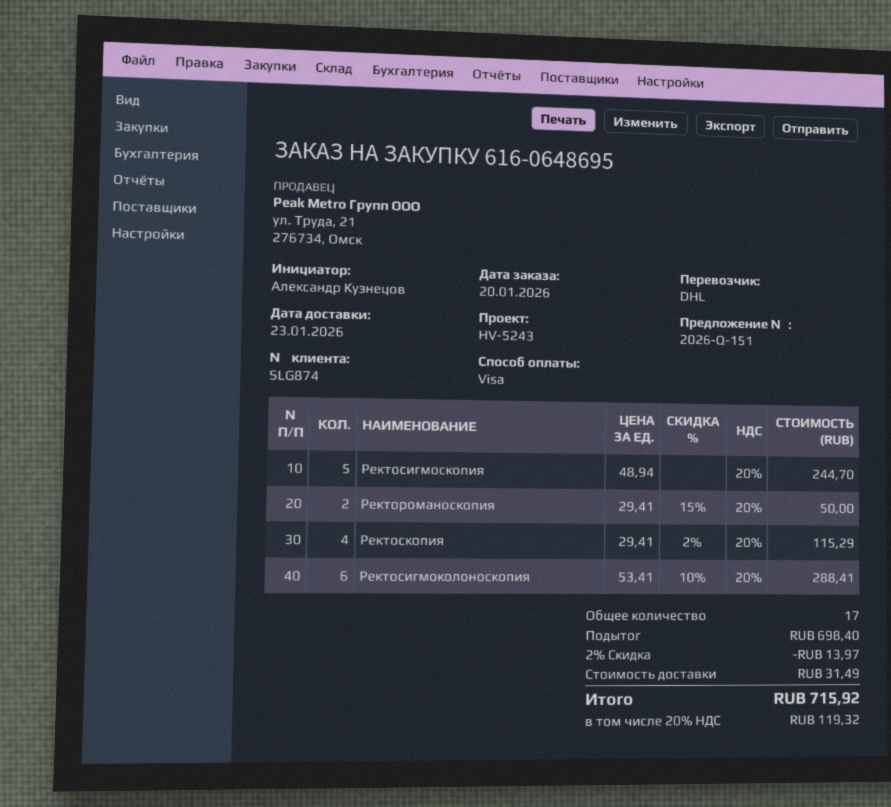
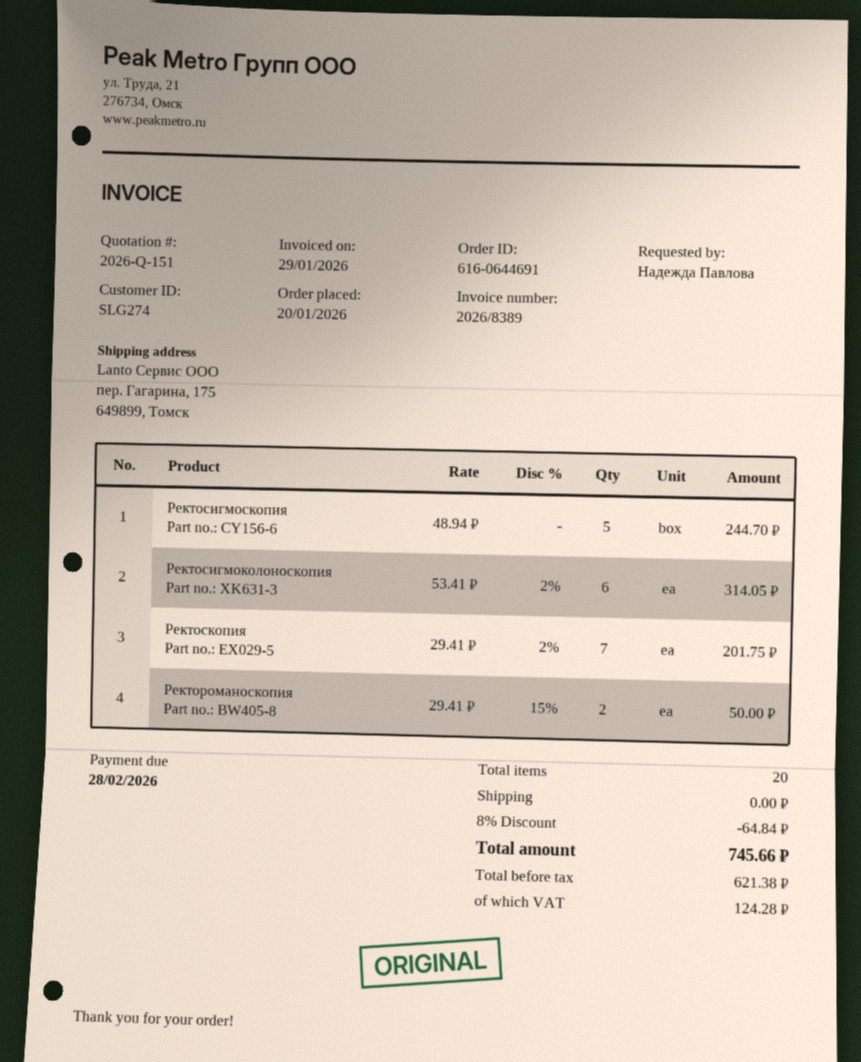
order number: 616-0648695 -> 616-0644691
customer number: SLG874 -> SLG274
ordered by: Александр Кузнецов -> Надежда Павлова
Ректоскопия: 4 x 29.41 - 2% = 115.29 -> 7 x 29.41 - 2% = 201.75
Ректосигмоколоноскопия: 6 x 53.41 - 10% = 288.41 -> 6 x 53.41 - 2% = 314.05
total quantity: 17 -> 20
discount: 2% = 13.97 -> 8% = 64.84
shipping: 31.49 -> 0.00
tax: 119.32 -> 124.28
total: 715.92 -> 745.66

